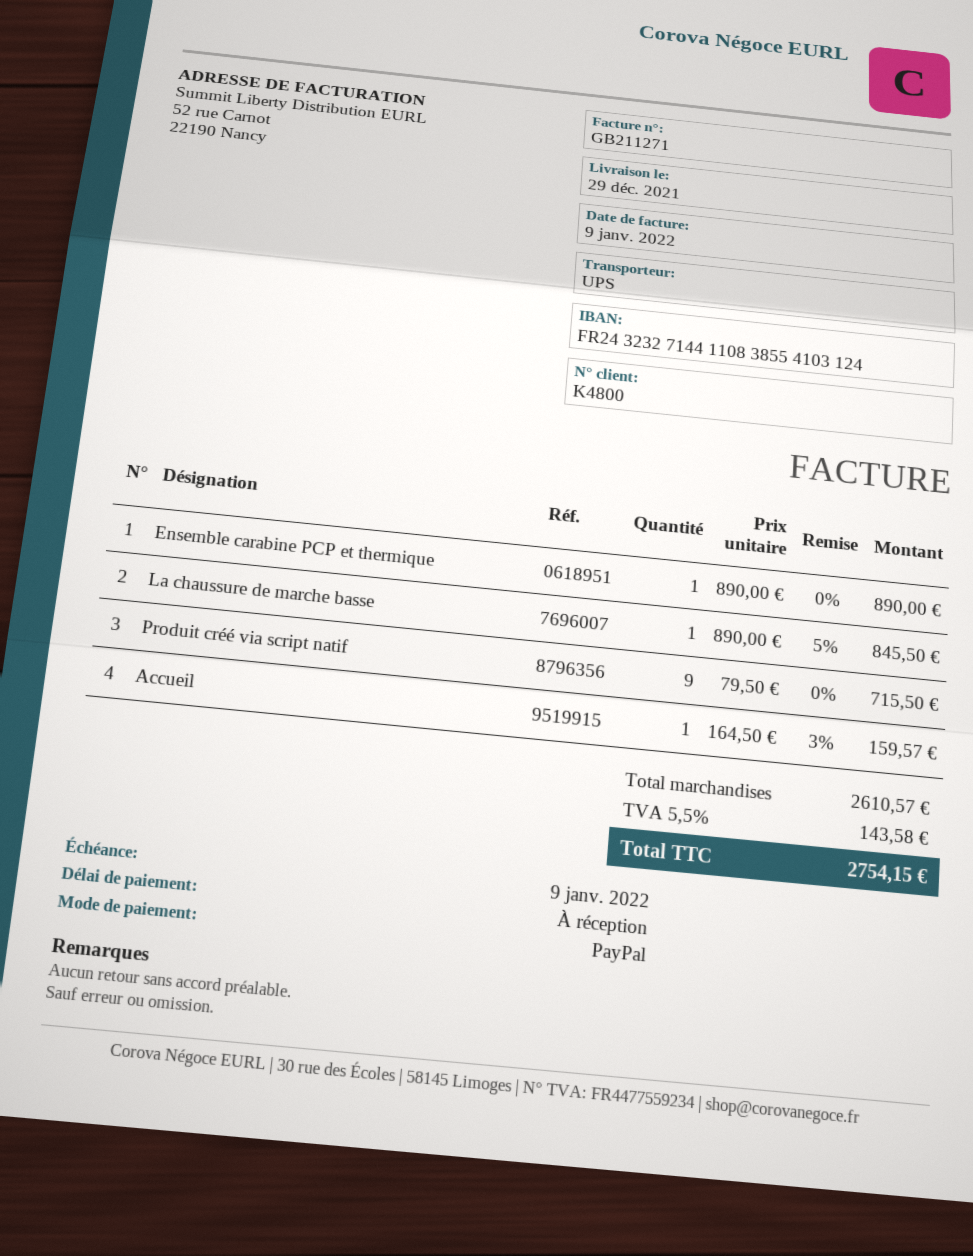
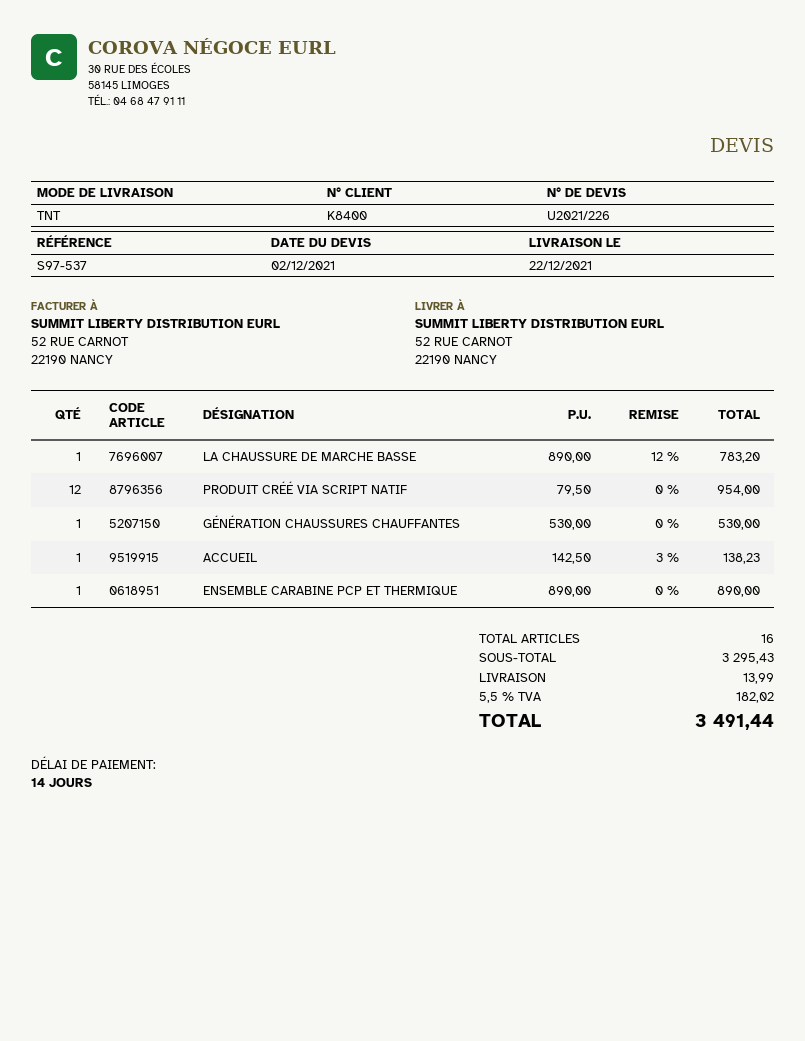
delivery date: 2021-12-29 -> 2021-12-22
payment terms: on receipt -> 14 days
customer number: K4800 -> K8400
shipping method: UPS -> TNT
La chaussure de marche basse: 1 x 890.00 - 5% = 845.50 -> 1 x 890.00 - 12% = 783.20
Produit créé via script natif: 9 x 79.50 = 715.50 -> 12 x 79.50 = 954.00
Accueil: 1 x 164.50 - 3% = 159.57 -> 1 x 142.50 - 3% = 138.23
GÉNÉRATION CHAUSSURES CHAUFFANTES: none -> 1 x 530.00 = 530.00
subtotal: 2610.57 -> 3295.43
shipping: none -> 13.99
tax: 5.5% = 143.58 -> 5.5% = 182.02
total: 2754.15 -> 3491.44

